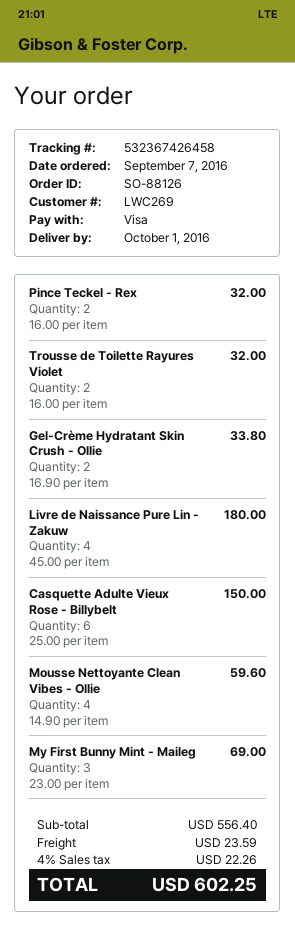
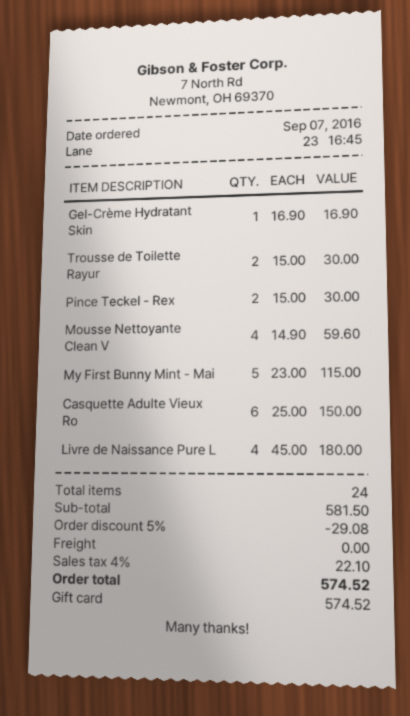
payment method: Visa -> gift card
Pince Teckel - Rex: 2 x 16.00 = 32.00 -> 2 x 15.00 = 30.00
Trousse de Toilette Rayures Violet: 2 x 16.00 = 32.00 -> 2 x 15.00 = 30.00
Gel-Crème Hydratant Skin Crush - Ollie: 2 x 16.90 = 33.80 -> 1 x 16.90 = 16.90
My First Bunny Mint - Maileg: 3 x 23.00 = 69.00 -> 5 x 23.00 = 115.00
subtotal: 556.40 -> 581.50
discount: none -> 5% = 29.08
shipping: 23.59 -> 0.00
tax: 4% = 22.26 -> 4% = 22.10
total: 602.25 -> 574.52

